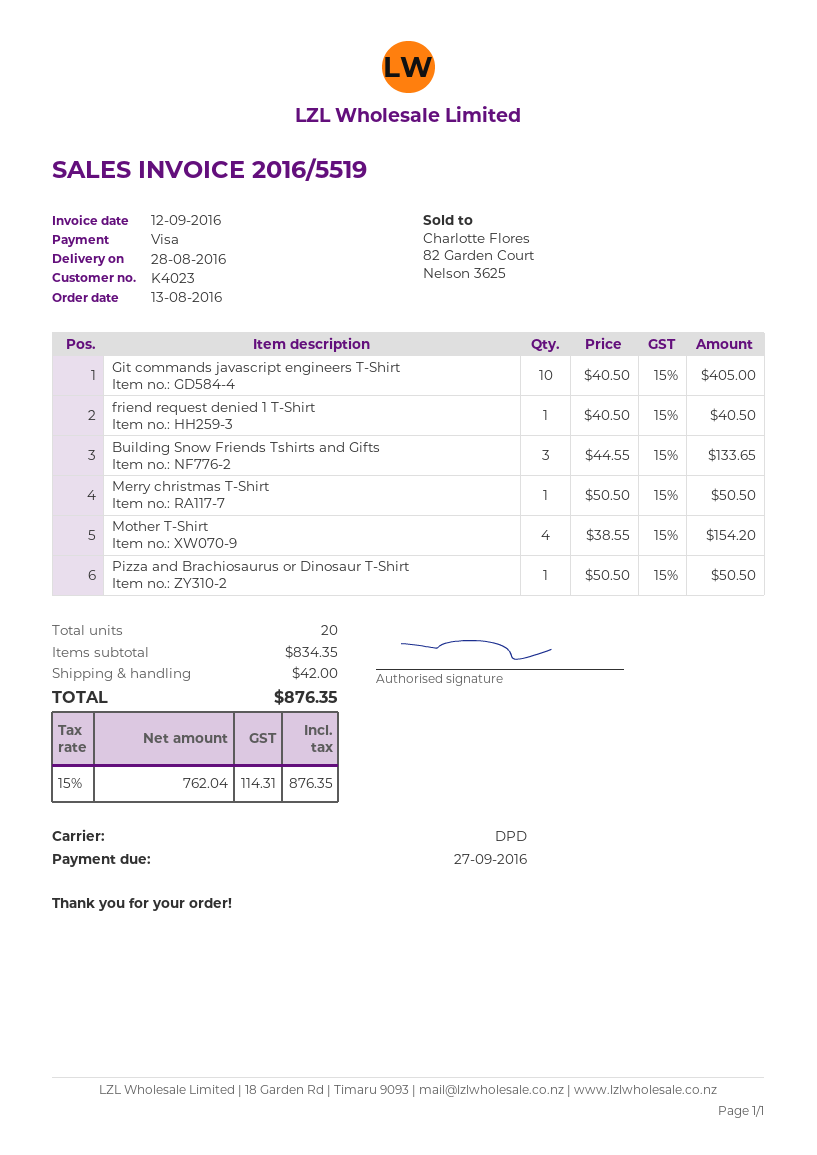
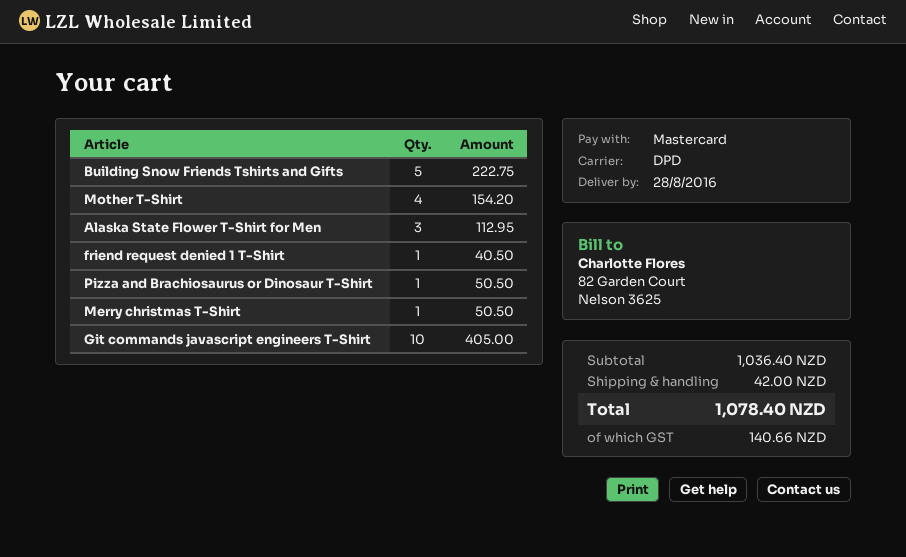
payment method: Visa -> Mastercard
Building Snow Friends Tshirts and Gifts: 3 for 133.65 -> 5 for 222.75
Alaska State Flower T-Shirt for Men: none -> 3 for 112.95
subtotal: 834.35 -> 1036.40
tax: 114.31 -> 140.66
total: 876.35 -> 1078.40

